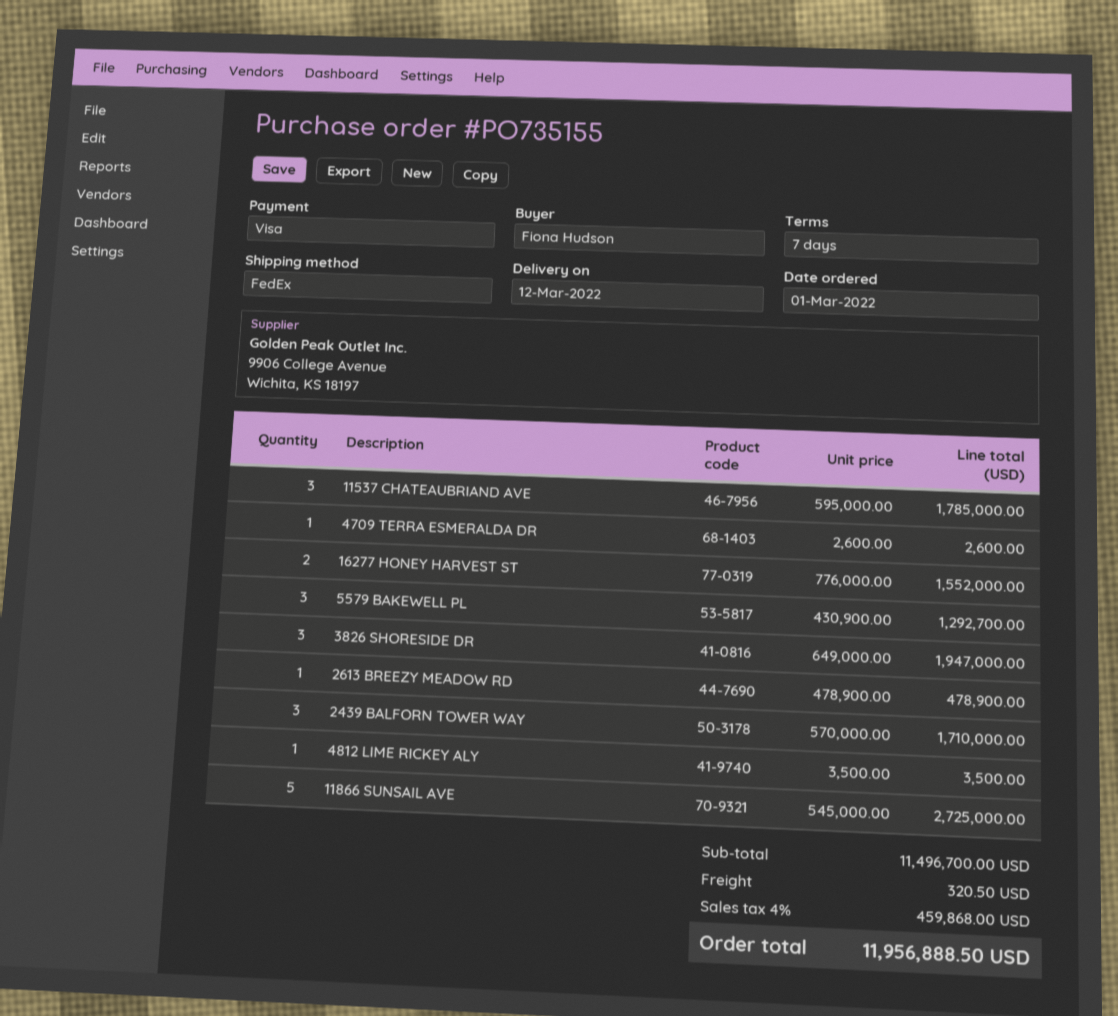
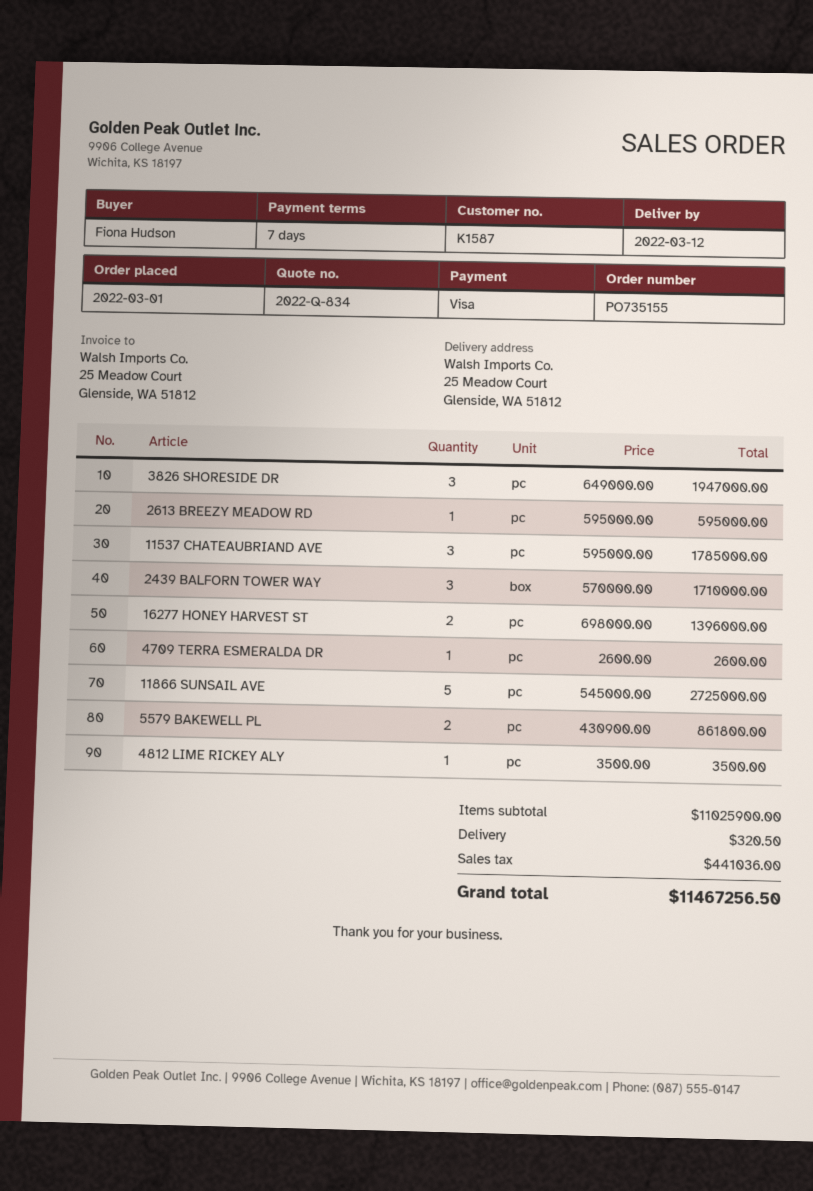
16277 HONEY HARVEST ST: 2 x 776000.00 = 1552000.00 -> 2 x 698000.00 = 1396000.00
5579 BAKEWELL PL: 3 x 430900.00 = 1292700.00 -> 2 x 430900.00 = 861800.00
2613 BREEZY MEADOW RD: 1 x 478900.00 = 478900.00 -> 1 x 595000.00 = 595000.00
subtotal: 11496700.00 -> 11025900.00
tax: 459868.00 -> 441036.00
total: 11956888.50 -> 11467256.50

